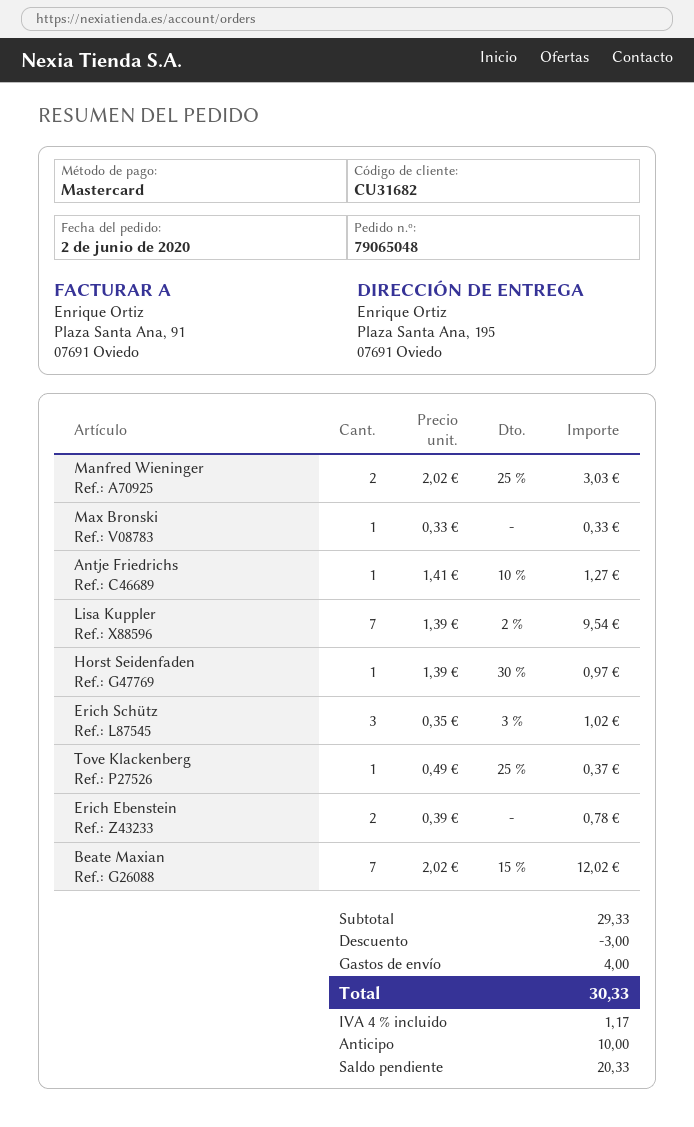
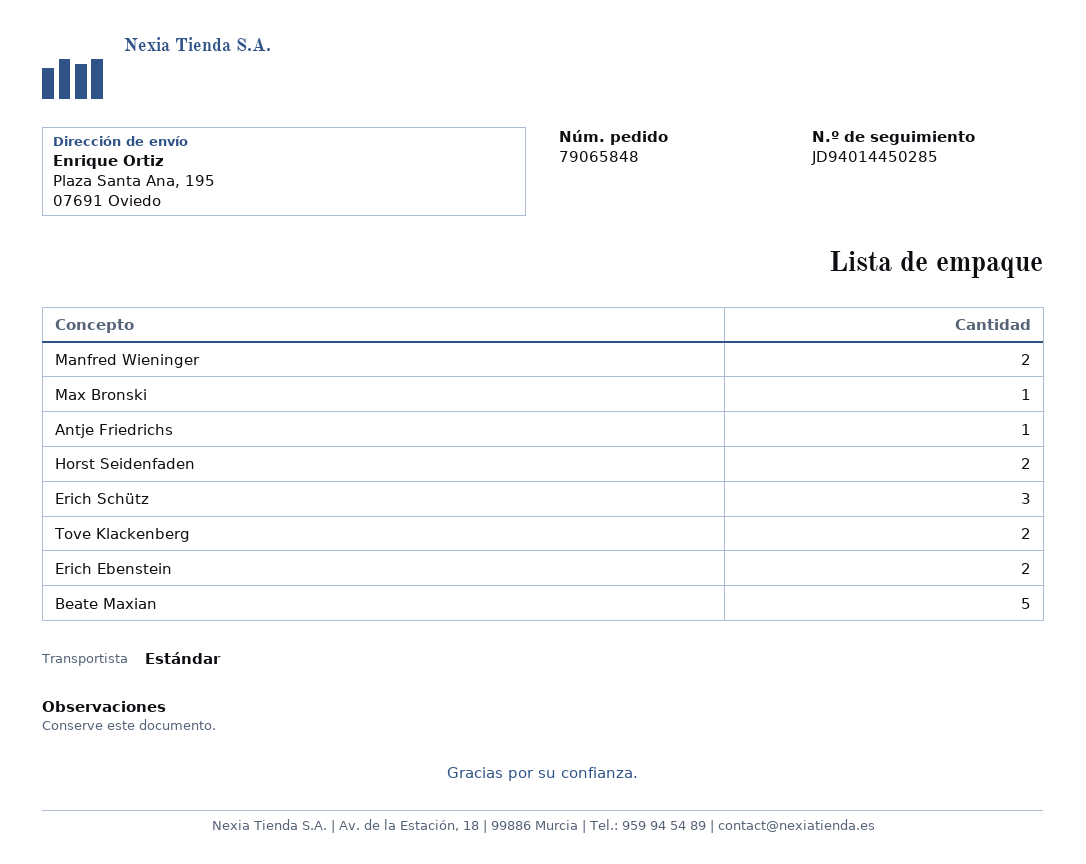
order number: 79065048 -> 79065848
Lisa Kuppler: 7 -> none
Horst Seidenfaden: 1 -> 2
Tove Klackenberg: 1 -> 2
Beate Maxian: 7 -> 5

